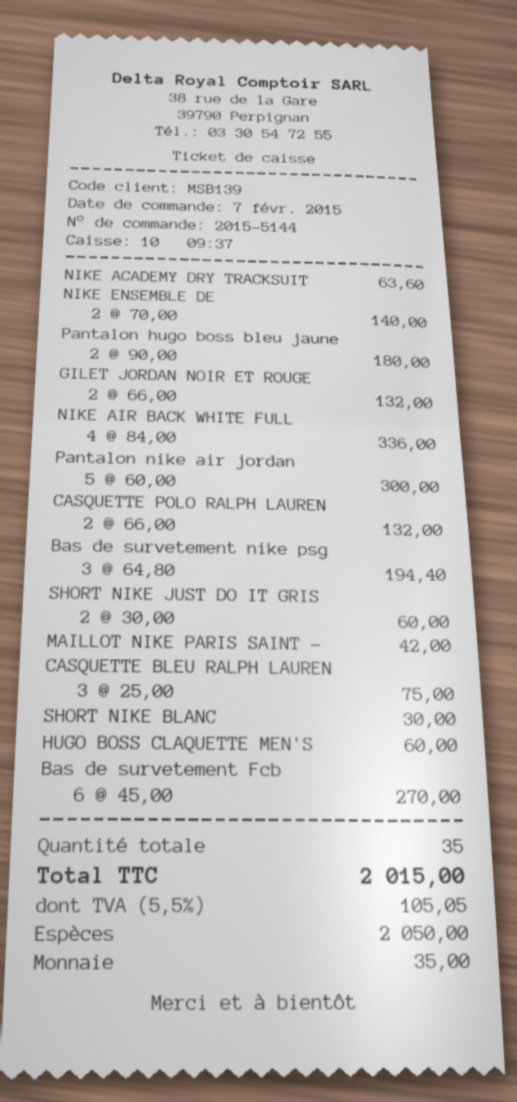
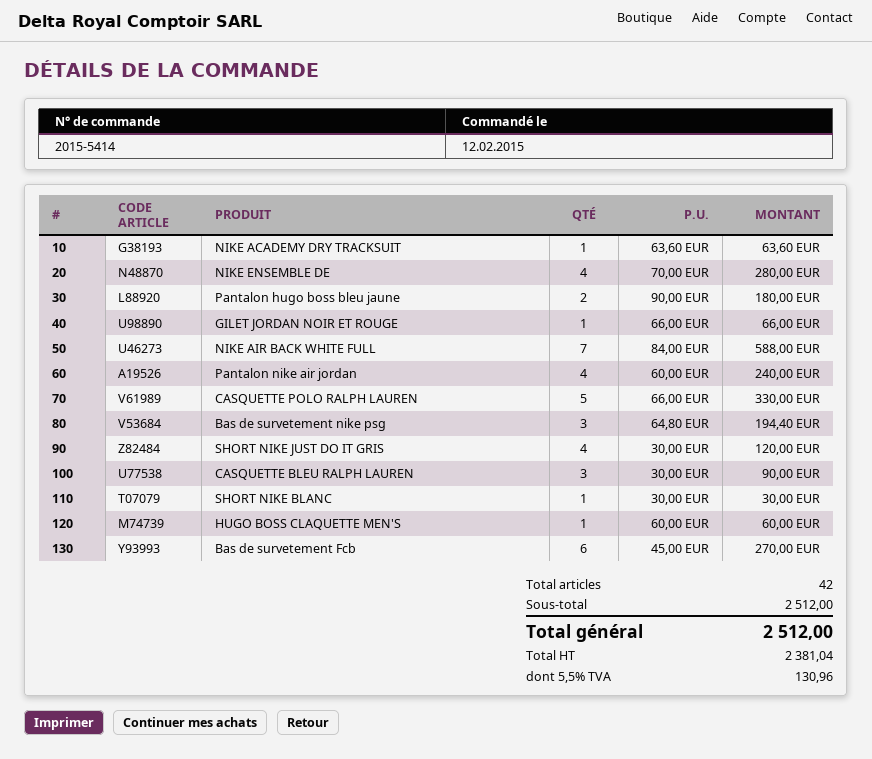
order number: 2015-5144 -> 2015-5414
order date: 2015-02-07 -> 2015-02-12
NIKE ENSEMBLE DE: 2 x 70.00 = 140.00 -> 4 x 70.00 = 280.00
GILET JORDAN NOIR ET ROUGE: 2 x 66.00 = 132.00 -> 1 x 66.00 = 66.00
NIKE AIR BACK WHITE FULL: 4 x 84.00 = 336.00 -> 7 x 84.00 = 588.00
Pantalon nike air jordan: 5 x 60.00 = 300.00 -> 4 x 60.00 = 240.00
CASQUETTE POLO RALPH LAUREN: 2 x 66.00 = 132.00 -> 5 x 66.00 = 330.00
SHORT NIKE JUST DO IT GRIS: 2 x 30.00 = 60.00 -> 4 x 30.00 = 120.00
MAILLOT NIKE PARIS SAINT -: 1 x 42.00 = 42.00 -> none
CASQUETTE BLEU RALPH LAUREN: 3 x 25.00 = 75.00 -> 3 x 30.00 = 90.00
total quantity: 35 -> 42
tax: 5.5% = 105.05 -> 5.5% = 130.96
total: 2015.00 -> 2512.00

